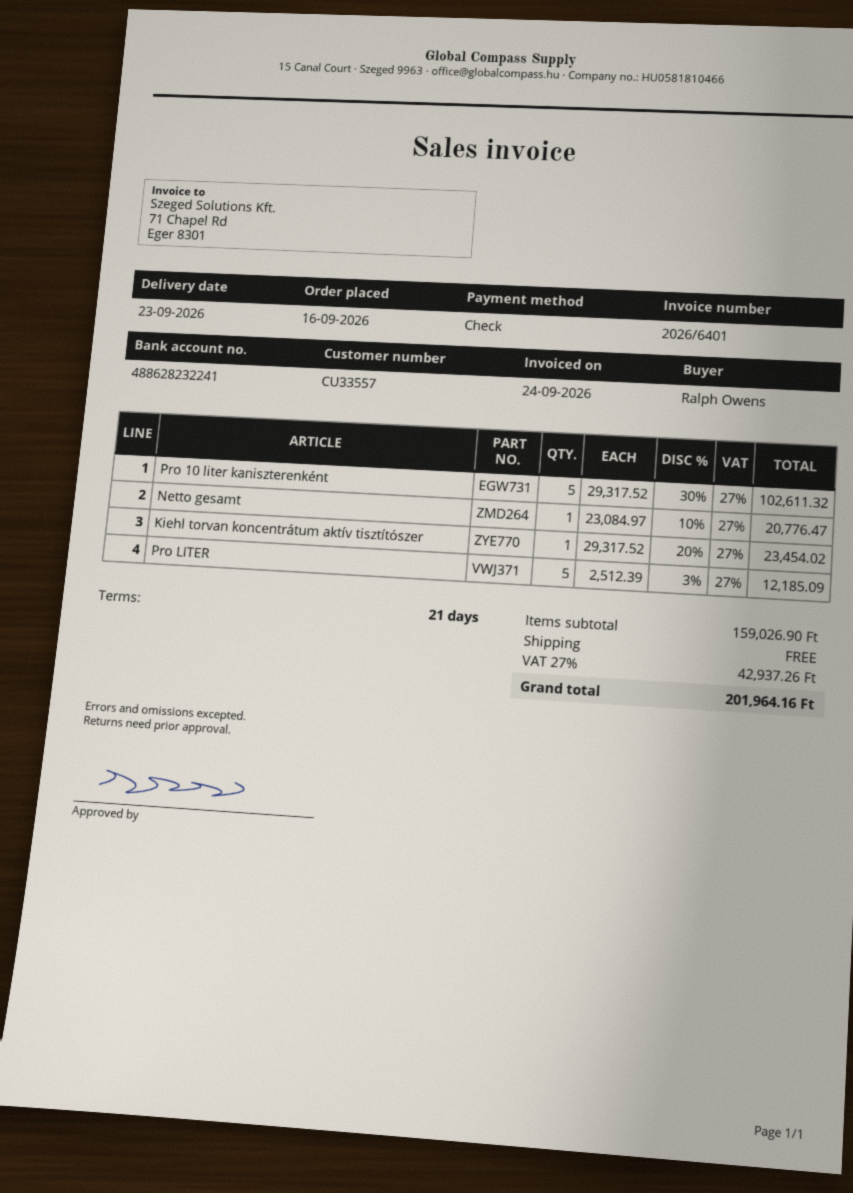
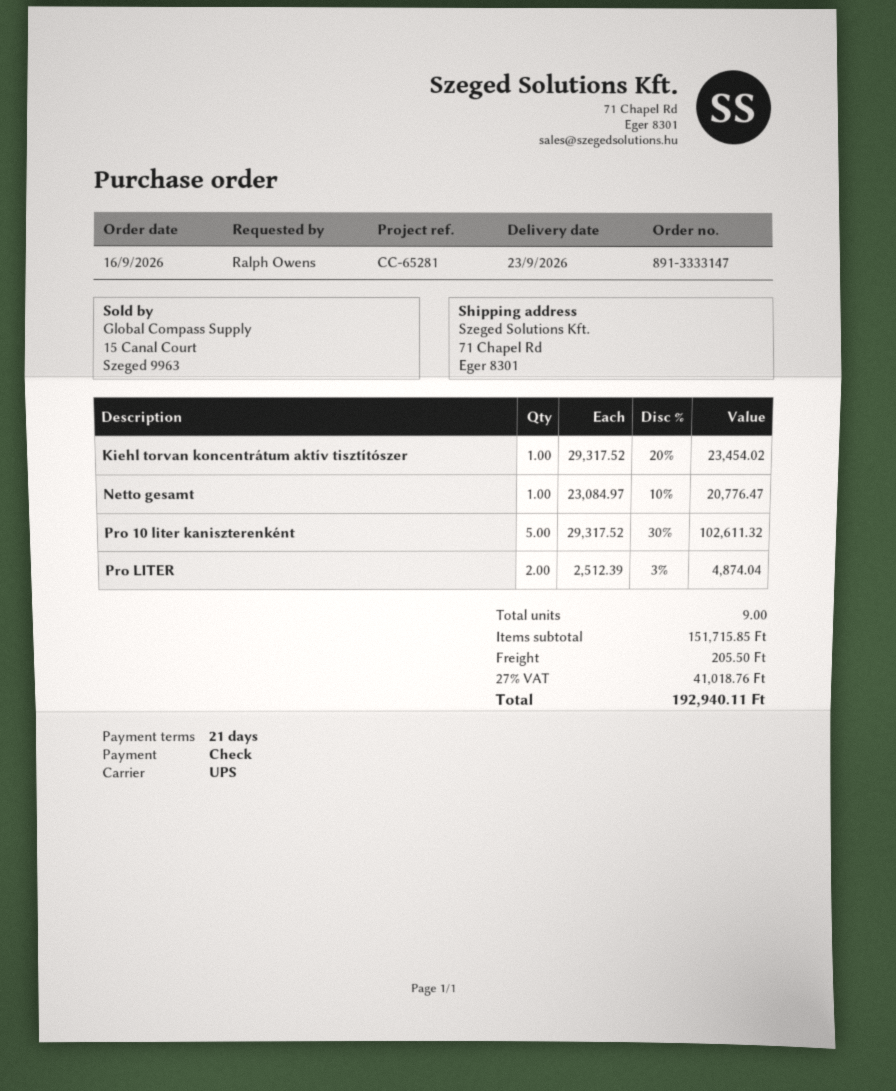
Pro LITER: 5 x 2512.39 - 3% = 12185.09 -> 2 x 2512.39 - 3% = 4874.04
subtotal: 159026.90 -> 151715.85
shipping: 0.00 -> 205.50
tax: 27% = 42937.26 -> 27% = 41018.76
total: 201964.16 -> 192940.11

